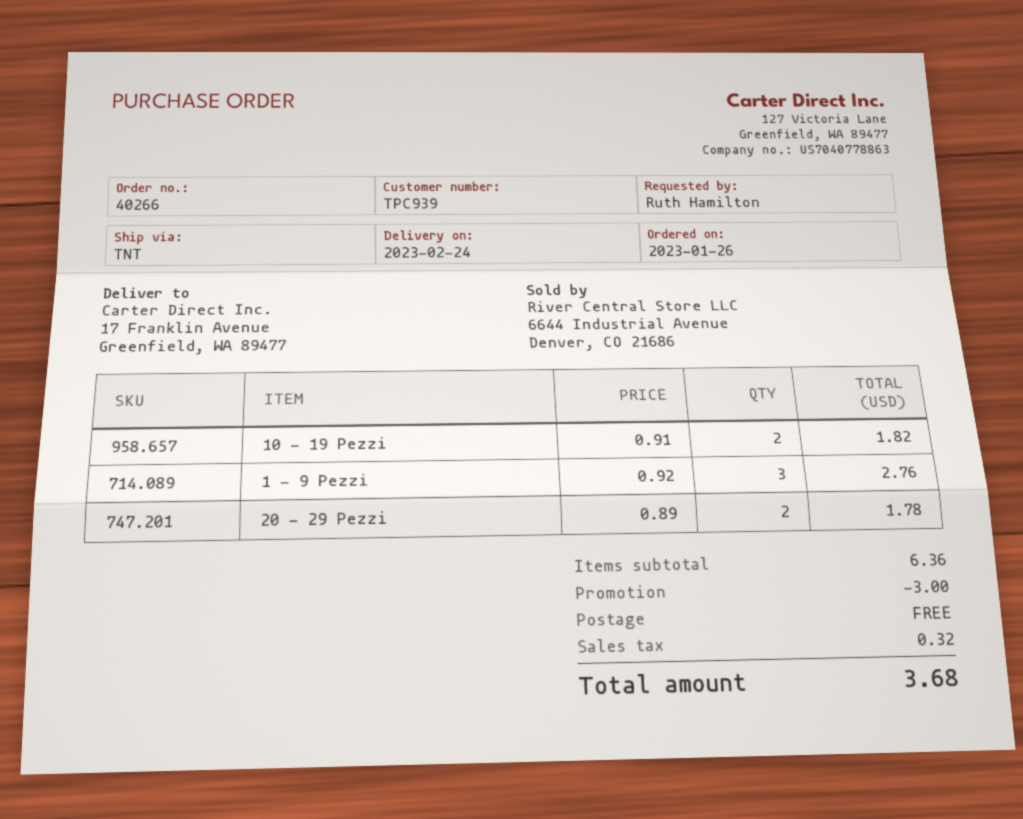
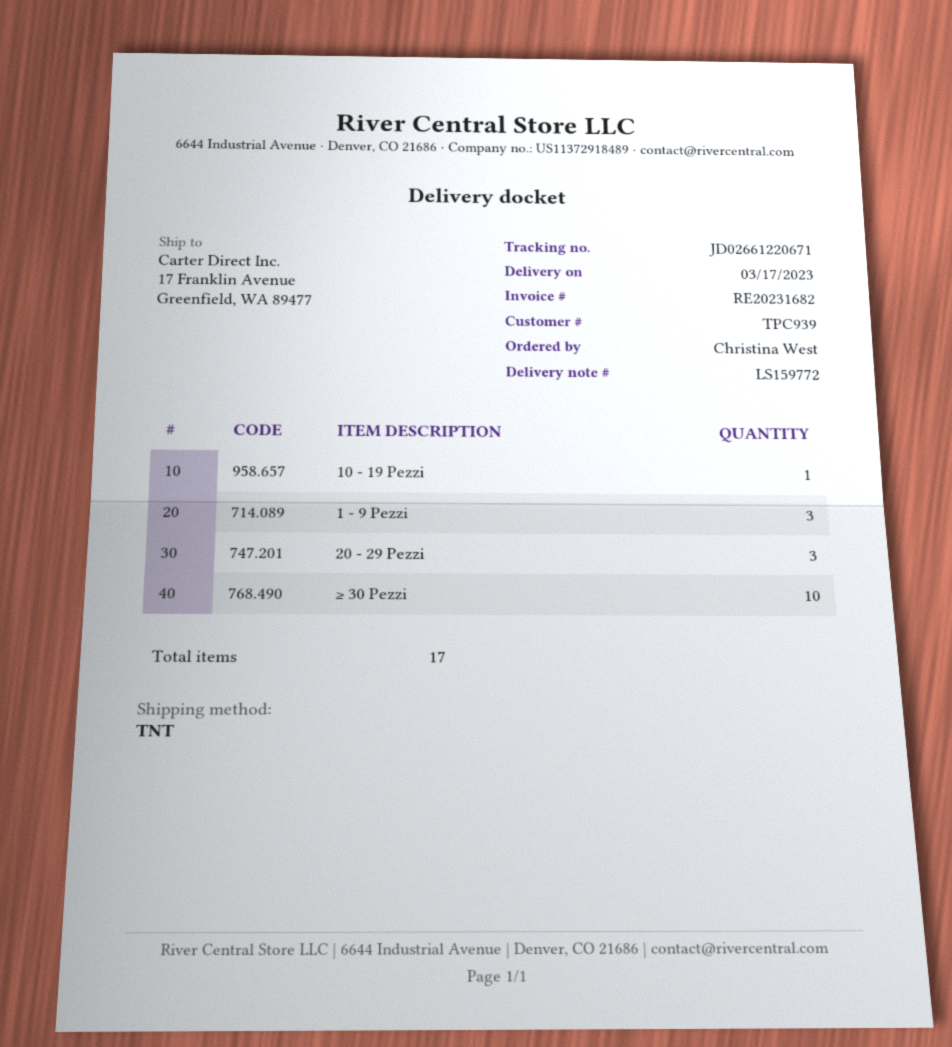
delivery date: 2023-02-24 -> 2023-03-17
ordered by: Ruth Hamilton -> Christina West
10 - 19 Pezzi: 2 -> 1
20 - 29 Pezzi: 2 -> 3
≥ 30 Pezzi: none -> 10

